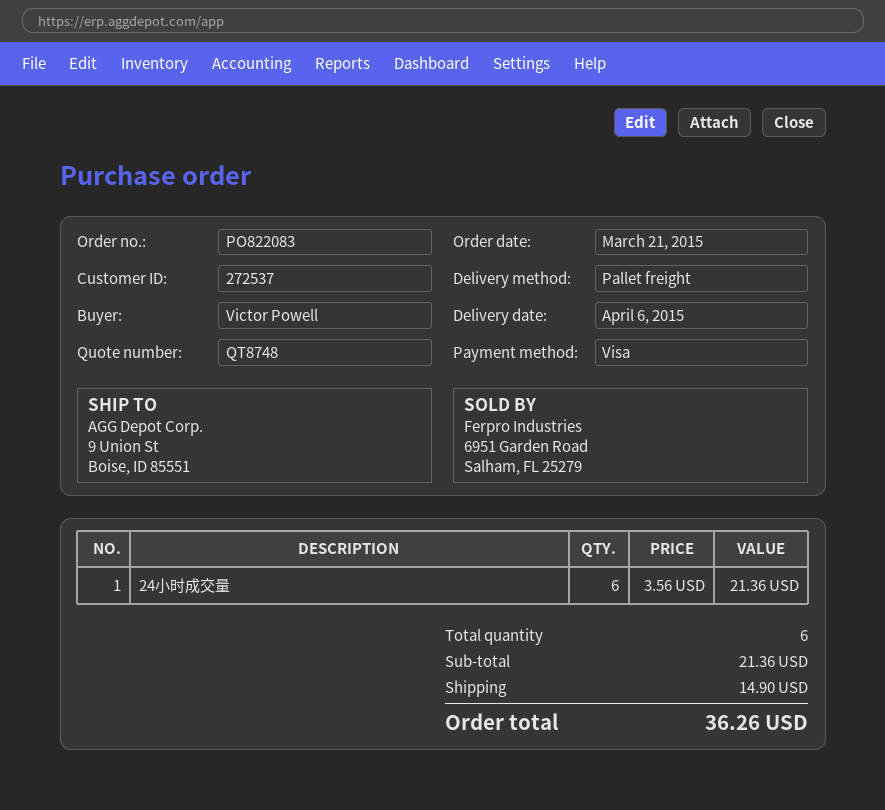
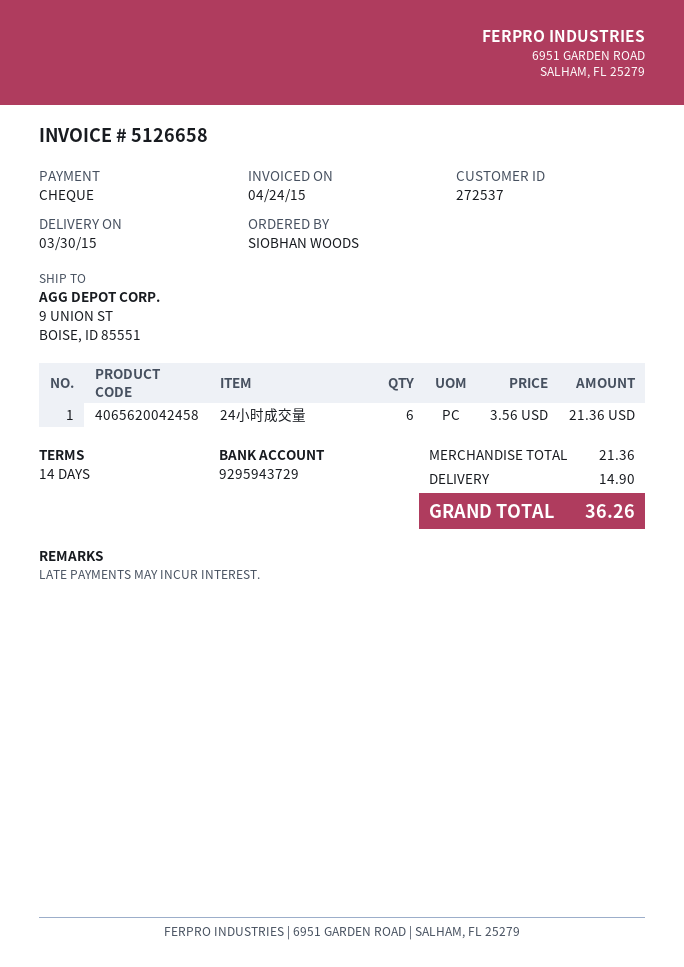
delivery date: 2015-04-06 -> 2015-03-30
ordered by: Victor Powell -> SIOBHAN WOODS
payment method: Visa -> cheque

